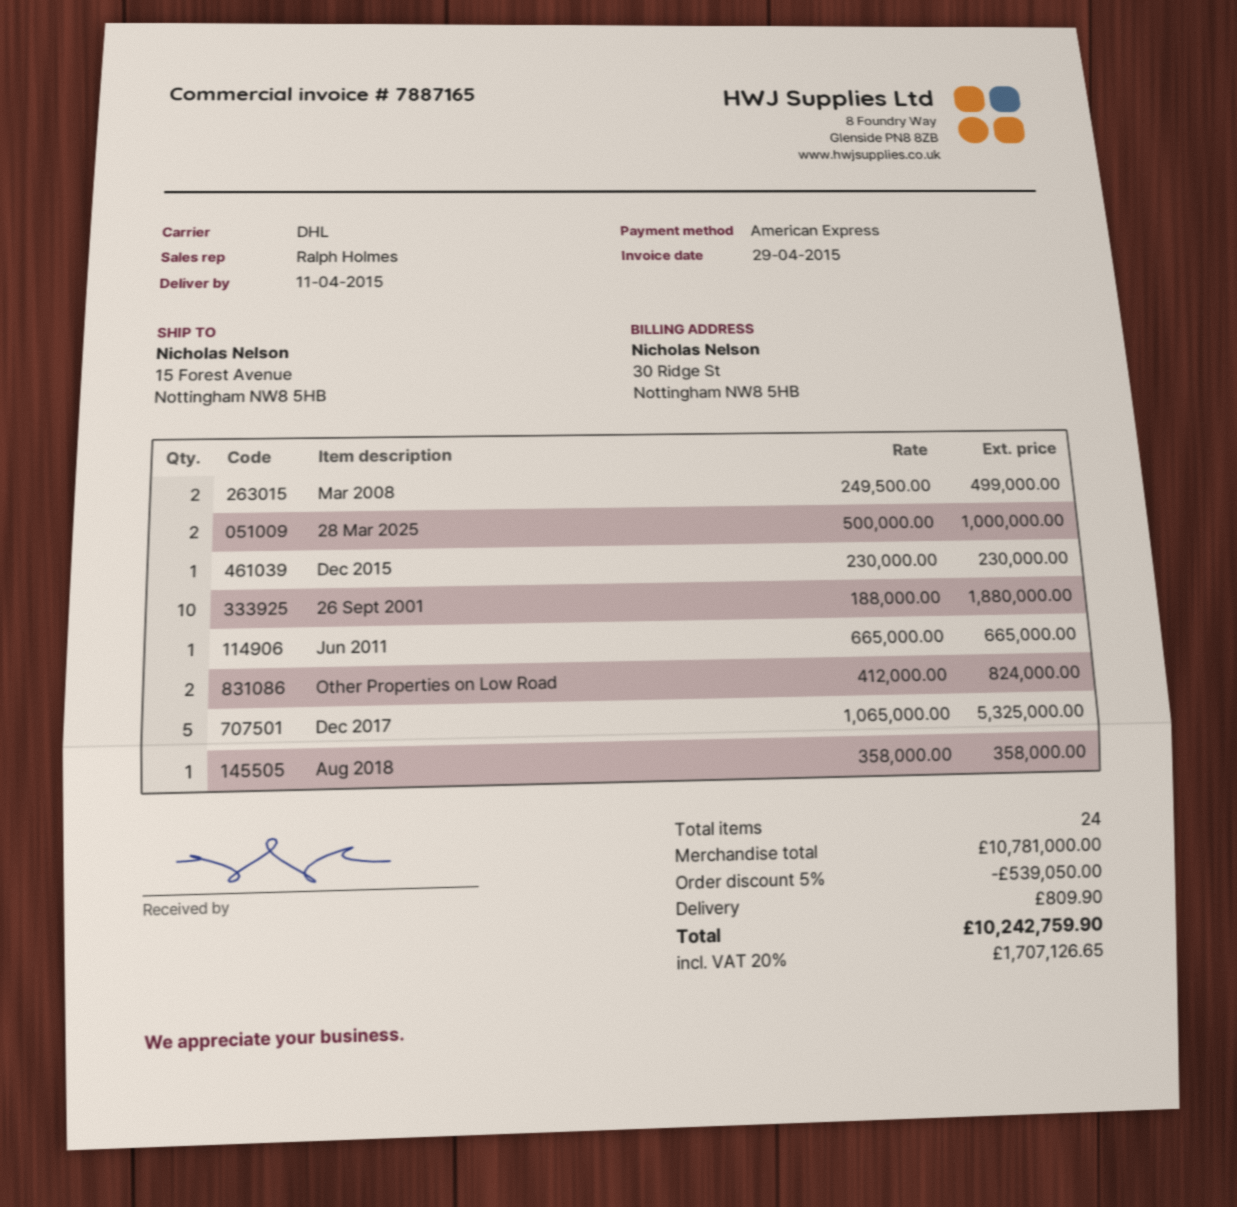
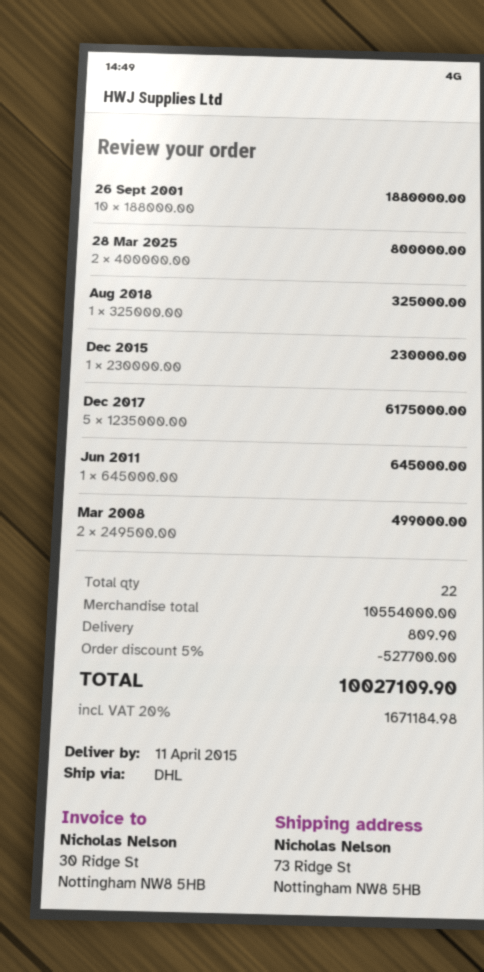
ship to: 15 Forest Avenue, Nottingham NW8 5HB -> 73 Ridge St, Nottingham NW8 5HB
28 Mar 2025: 2 x 500000.00 = 1000000.00 -> 2 x 400000.00 = 800000.00
Jun 2011: 1 x 665000.00 = 665000.00 -> 1 x 645000.00 = 645000.00
Other Properties on Low Road: 2 x 412000.00 = 824000.00 -> none
Dec 2017: 5 x 1065000.00 = 5325000.00 -> 5 x 1235000.00 = 6175000.00
Aug 2018: 1 x 358000.00 = 358000.00 -> 1 x 325000.00 = 325000.00
total quantity: 24 -> 22
subtotal: 10781000.00 -> 10554000.00
discount: 5% = 539050.00 -> 5% = 527700.00
tax: 20% = 1707126.65 -> 20% = 1671184.98
total: 10242759.90 -> 10027109.90

